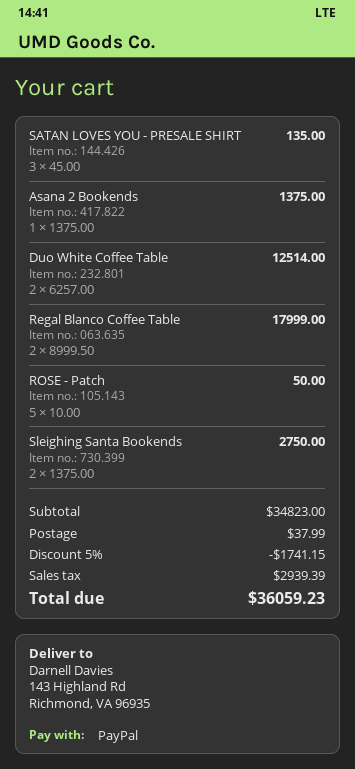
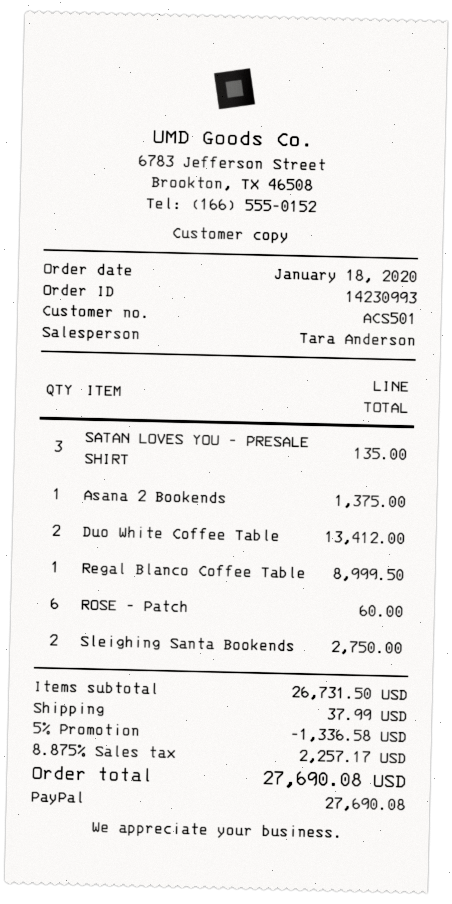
Duo White Coffee Table: 2 for 12514.00 -> 2 for 13412.00
Regal Blanco Coffee Table: 2 for 17999.00 -> 1 for 8999.50
ROSE - Patch: 5 for 50.00 -> 6 for 60.00
subtotal: 34823.00 -> 26731.50
discount: 5% = 1741.15 -> 5% = 1336.58
tax: 2939.39 -> 2257.17
total: 36059.23 -> 27690.08

